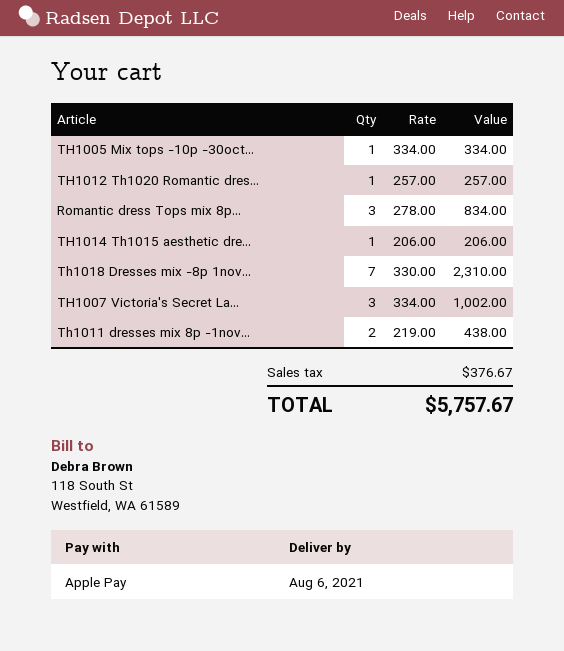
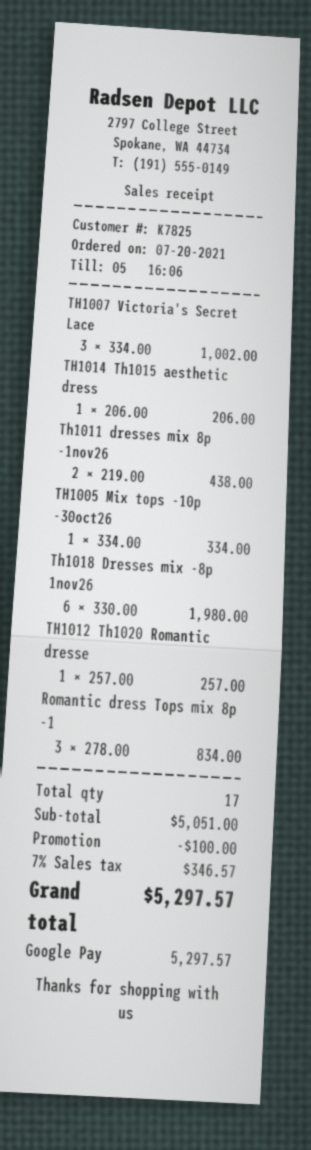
payment method: Apple Pay -> Google Pay
Th1018 Dresses mix -8p 1nov...: 7 x 330.00 = 2310.00 -> 6 x 330.00 = 1980.00
discount: none -> 100.00
tax: 376.67 -> 346.57
total: 5757.67 -> 5297.57

